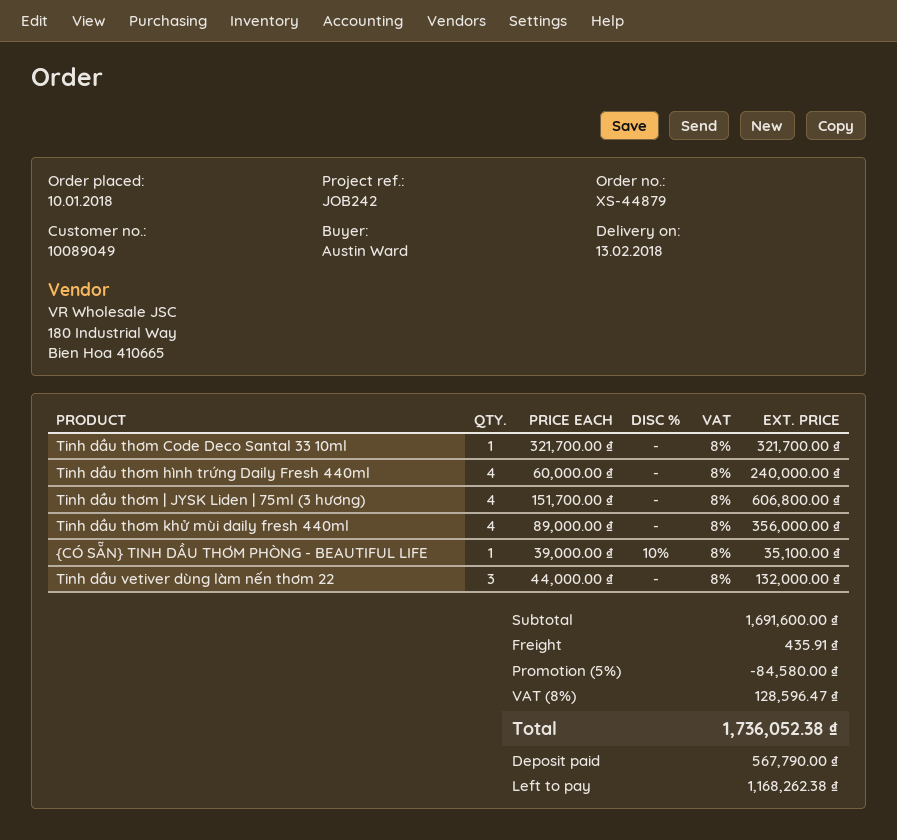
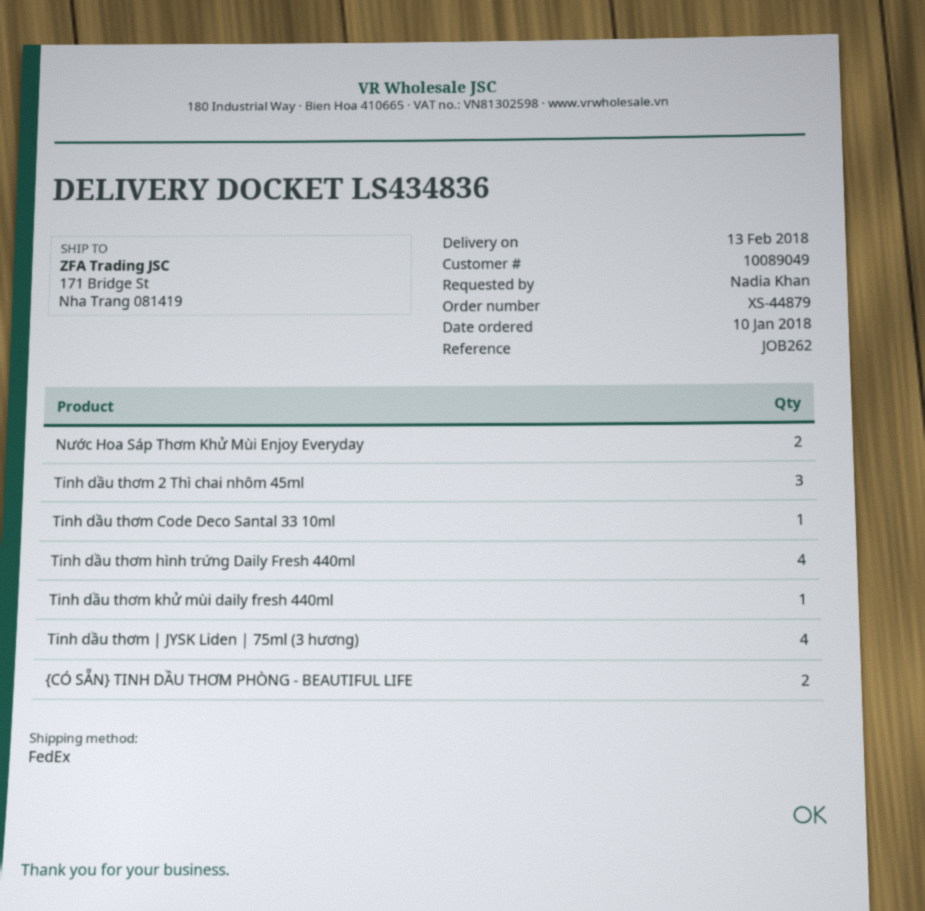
reference: JOB242 -> JOB262
ordered by: Austin Ward -> Nadia Khan
Tinh dầu thơm khử mùi daily fresh 440ml: 4 -> 1
{CÓ SẴN} TINH DẦU THƠM PHÒNG - BEAUTIFUL LIFE: 1 -> 2
Tinh dầu vetiver dùng làm nến thơm 22: 3 -> none
Nước Hoa Sáp Thơm Khử Mùi Enjoy Everyday: none -> 2
Tinh dầu thơm 2 Thì chai nhôm 45ml: none -> 3

